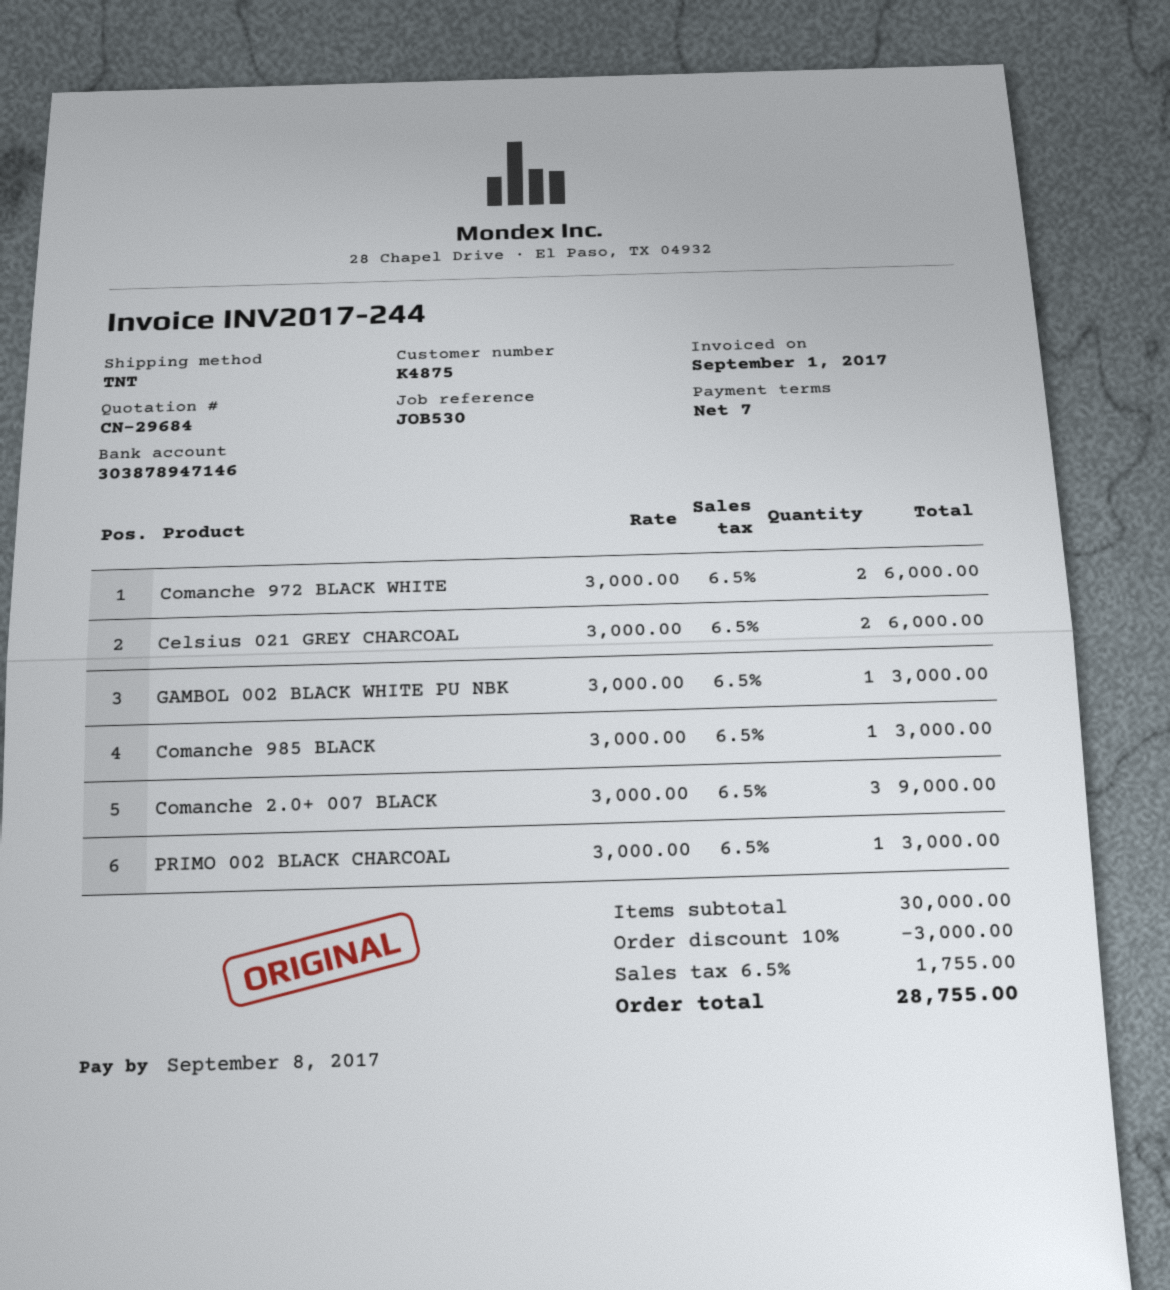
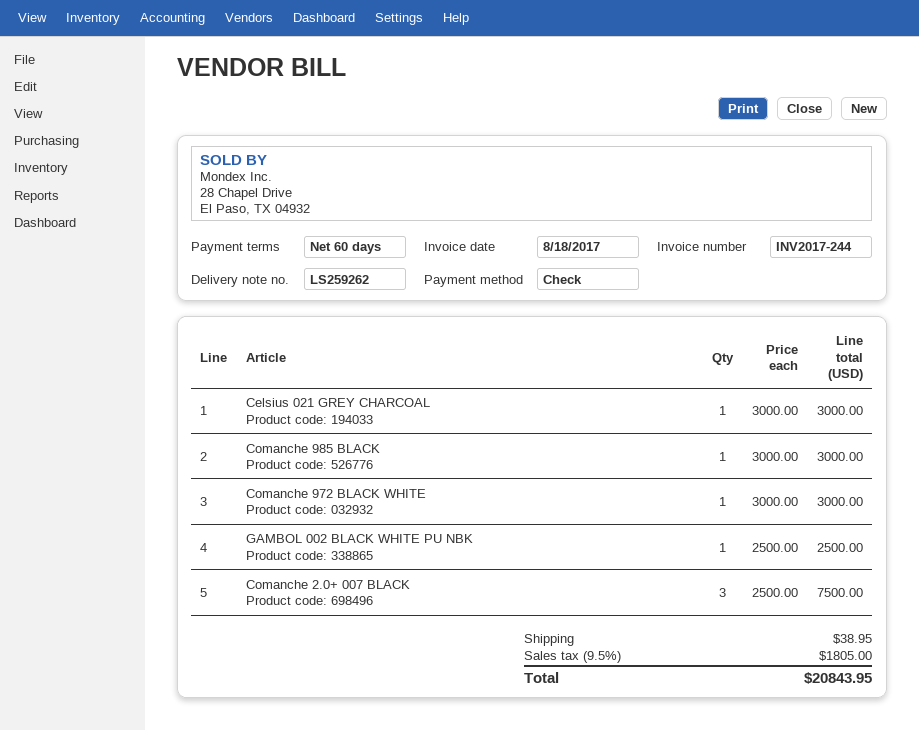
invoice date: 2017-09-01 -> 2017-08-18
payment terms: 7 days -> 60 days
Comanche 972 BLACK WHITE: 2 x 3000.00 = 6000.00 -> 1 x 3000.00 = 3000.00
Celsius 021 GREY CHARCOAL: 2 x 3000.00 = 6000.00 -> 1 x 3000.00 = 3000.00
GAMBOL 002 BLACK WHITE PU NBK: 1 x 3000.00 = 3000.00 -> 1 x 2500.00 = 2500.00
Comanche 2.0+ 007 BLACK: 3 x 3000.00 = 9000.00 -> 3 x 2500.00 = 7500.00
PRIMO 002 BLACK CHARCOAL: 1 x 3000.00 = 3000.00 -> none
discount: 10% = 3000.00 -> none
shipping: none -> 38.95
tax: 6.5% = 1755.00 -> 9.5% = 1805.00
total: 28755.00 -> 20843.95

